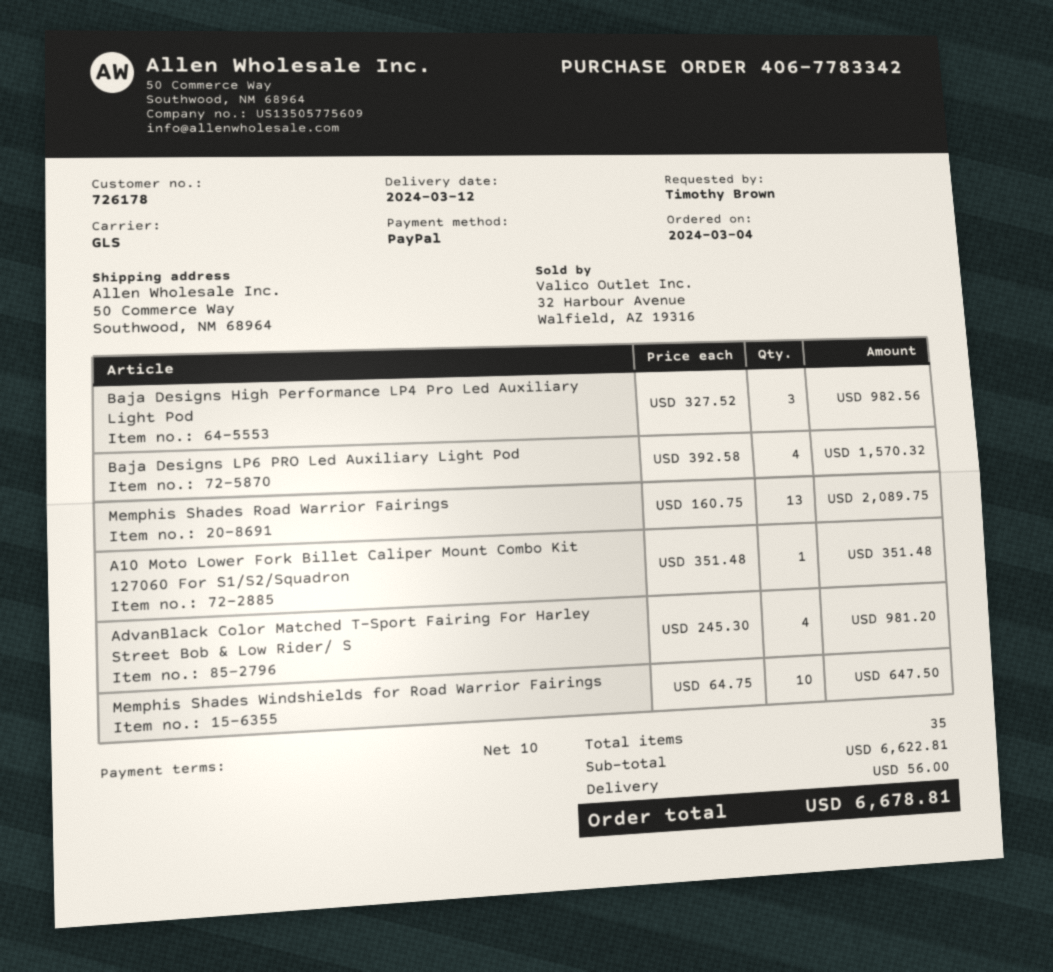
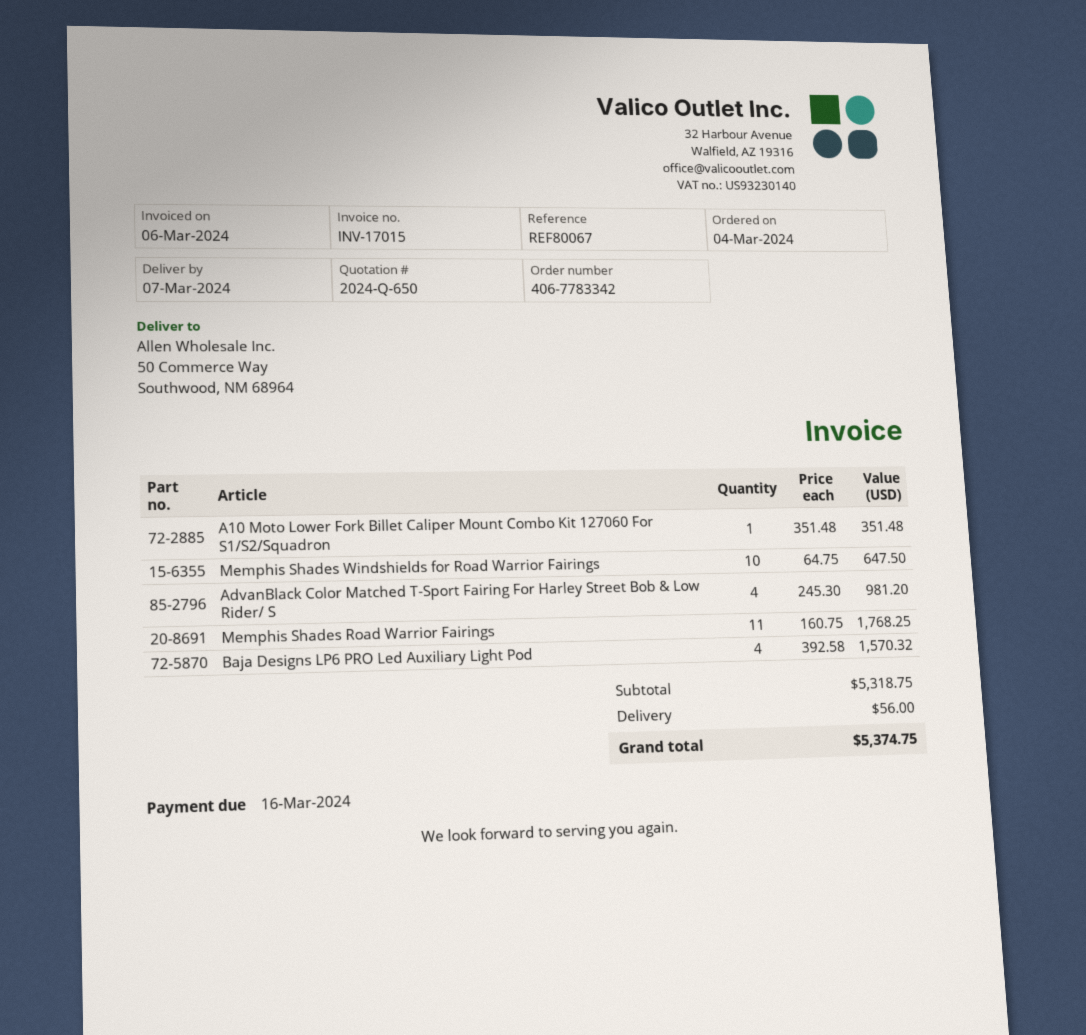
delivery date: 2024-03-12 -> 2024-03-07
Baja Designs High Performance LP4 Pro Led Auxiliary Light Pod: 3 x 327.52 = 982.56 -> none
Memphis Shades Road Warrior Fairings: 13 x 160.75 = 2089.75 -> 11 x 160.75 = 1768.25
subtotal: 6622.81 -> 5318.75
total: 6678.81 -> 5374.75

